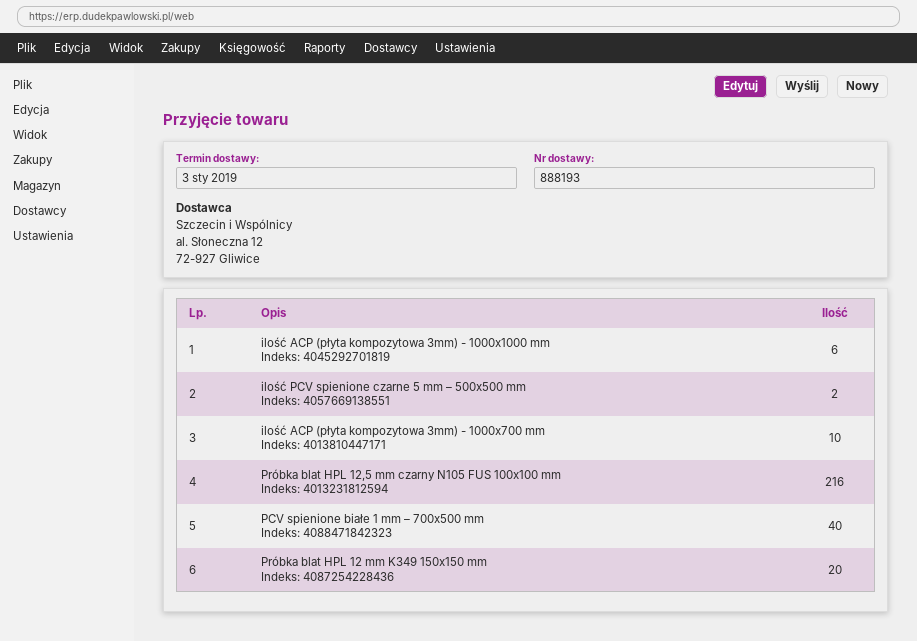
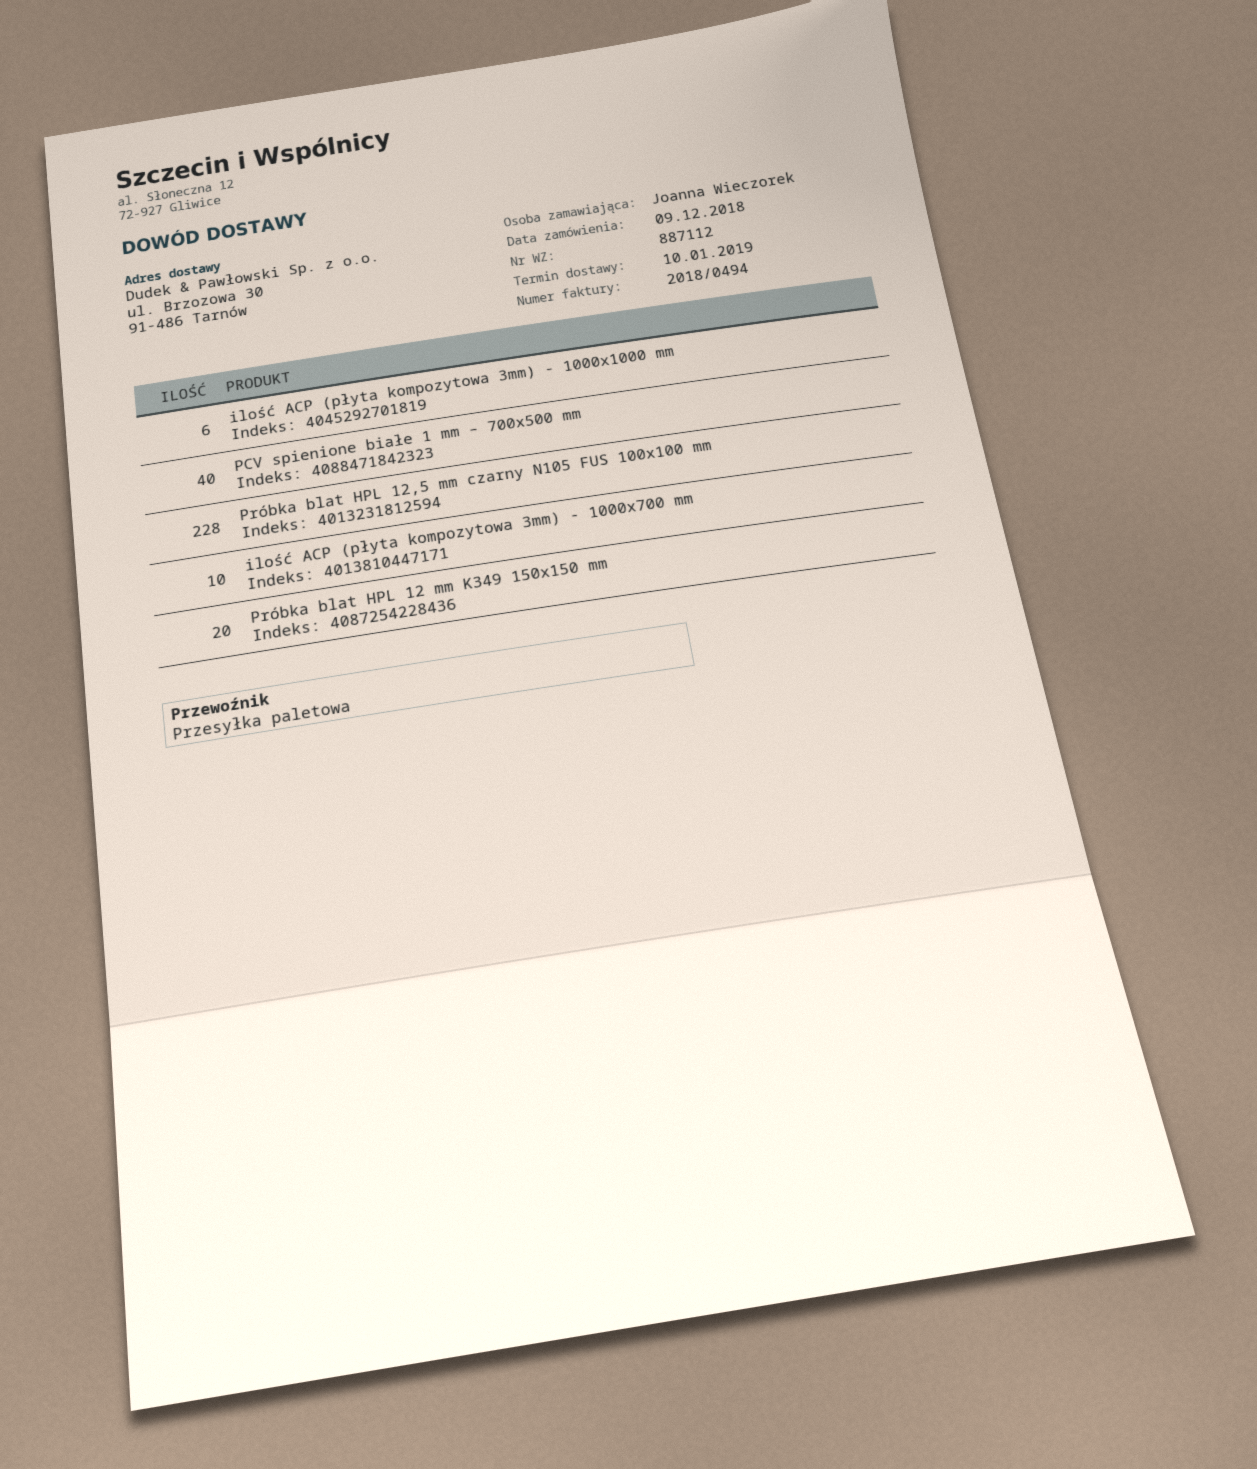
delivery note number: 888193 -> 887112
delivery date: 2019-01-03 -> 2019-01-10
ilość PCV spienione czarne 5 mm – 500x500 mm: 2 -> none
Próbka blat HPL 12,5 mm czarny N105 FUS 100x100 mm: 216 -> 228

